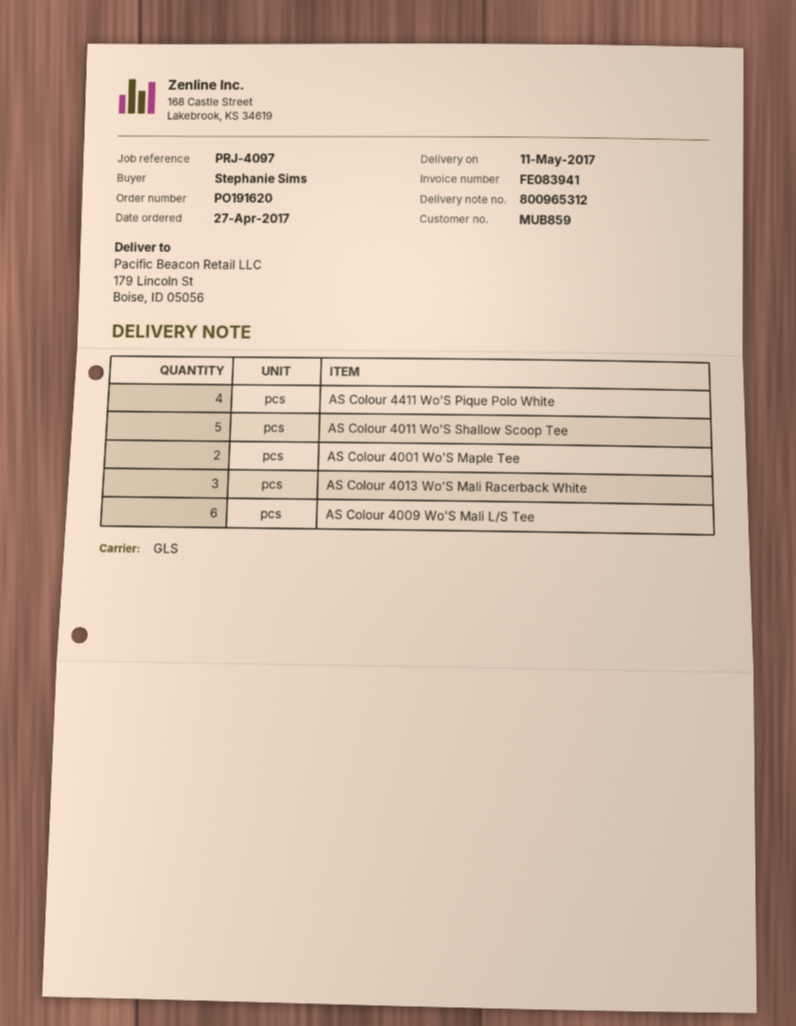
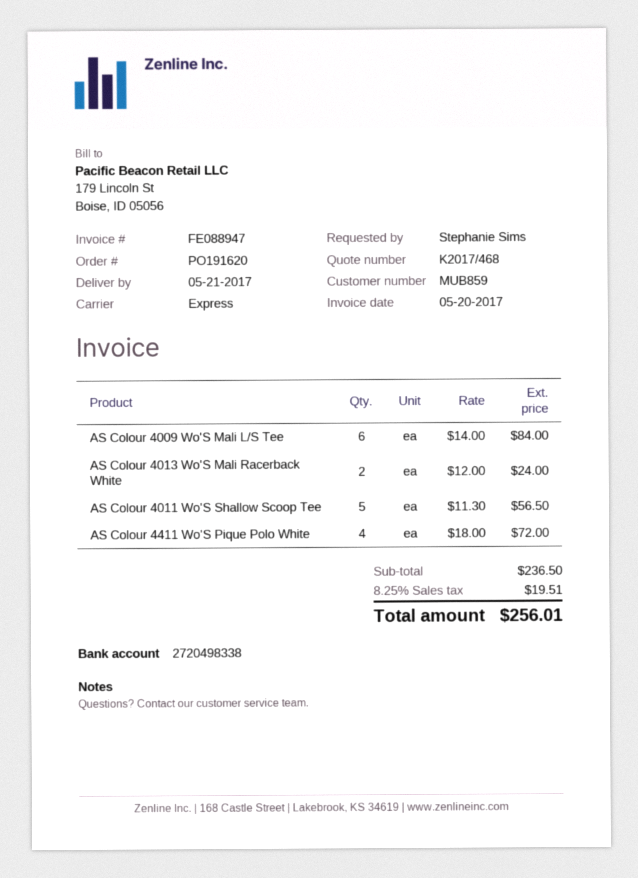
delivery date: 2017-05-11 -> 2017-05-21
invoice number: FE083941 -> FE088947
shipping method: GLS -> express
AS Colour 4001 Wo'S Maple Tee: 2 -> none
AS Colour 4013 Wo'S Mali Racerback White: 3 -> 2

